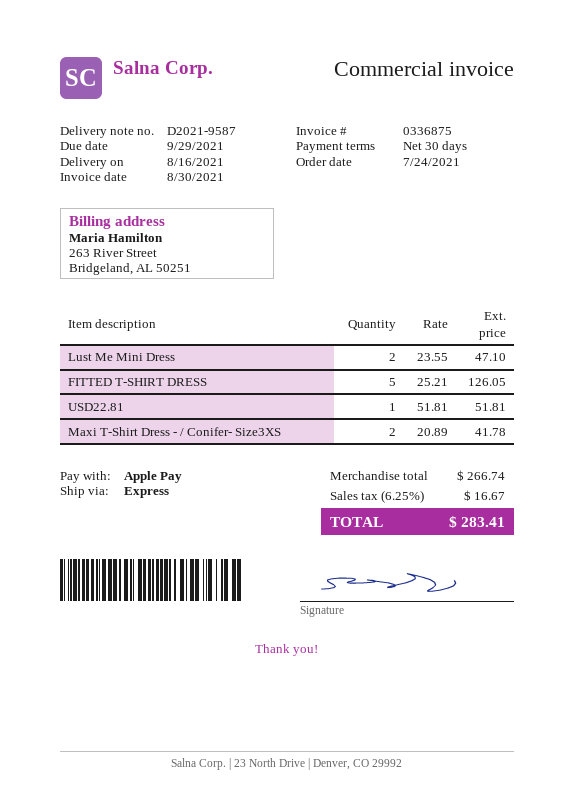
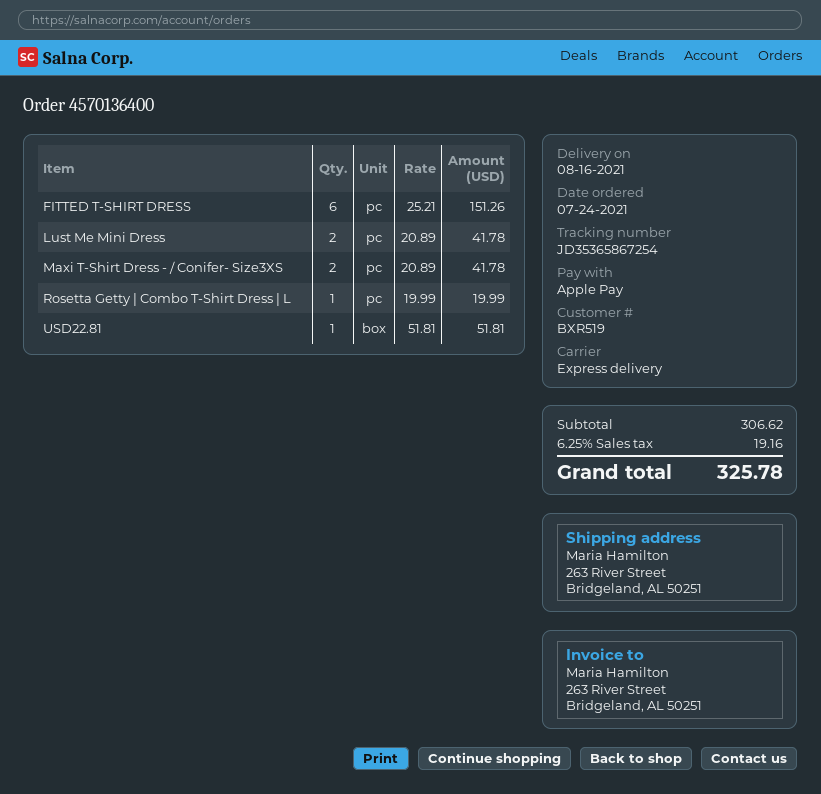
Lust Me Mini Dress: 2 x 23.55 = 47.10 -> 2 x 20.89 = 41.78
FITTED T-SHIRT DRESS: 5 x 25.21 = 126.05 -> 6 x 25.21 = 151.26
Rosetta Getty | Combo T-Shirt Dress | L: none -> 1 x 19.99 = 19.99
subtotal: 266.74 -> 306.62
tax: 6.25% = 16.67 -> 6.25% = 19.16
total: 283.41 -> 325.78

